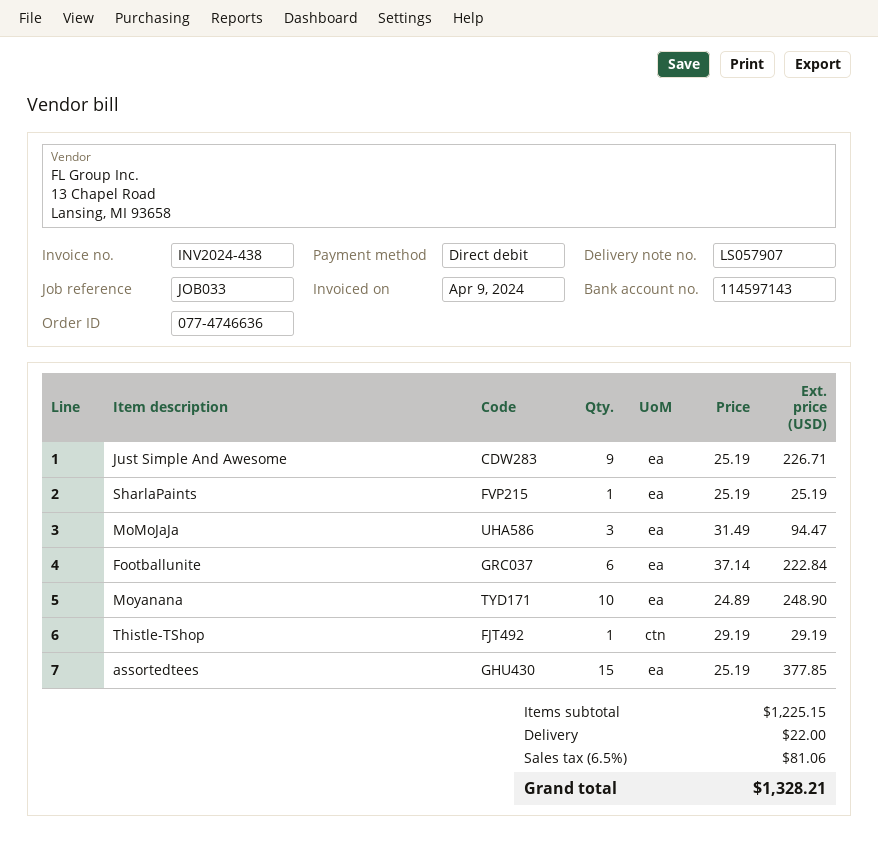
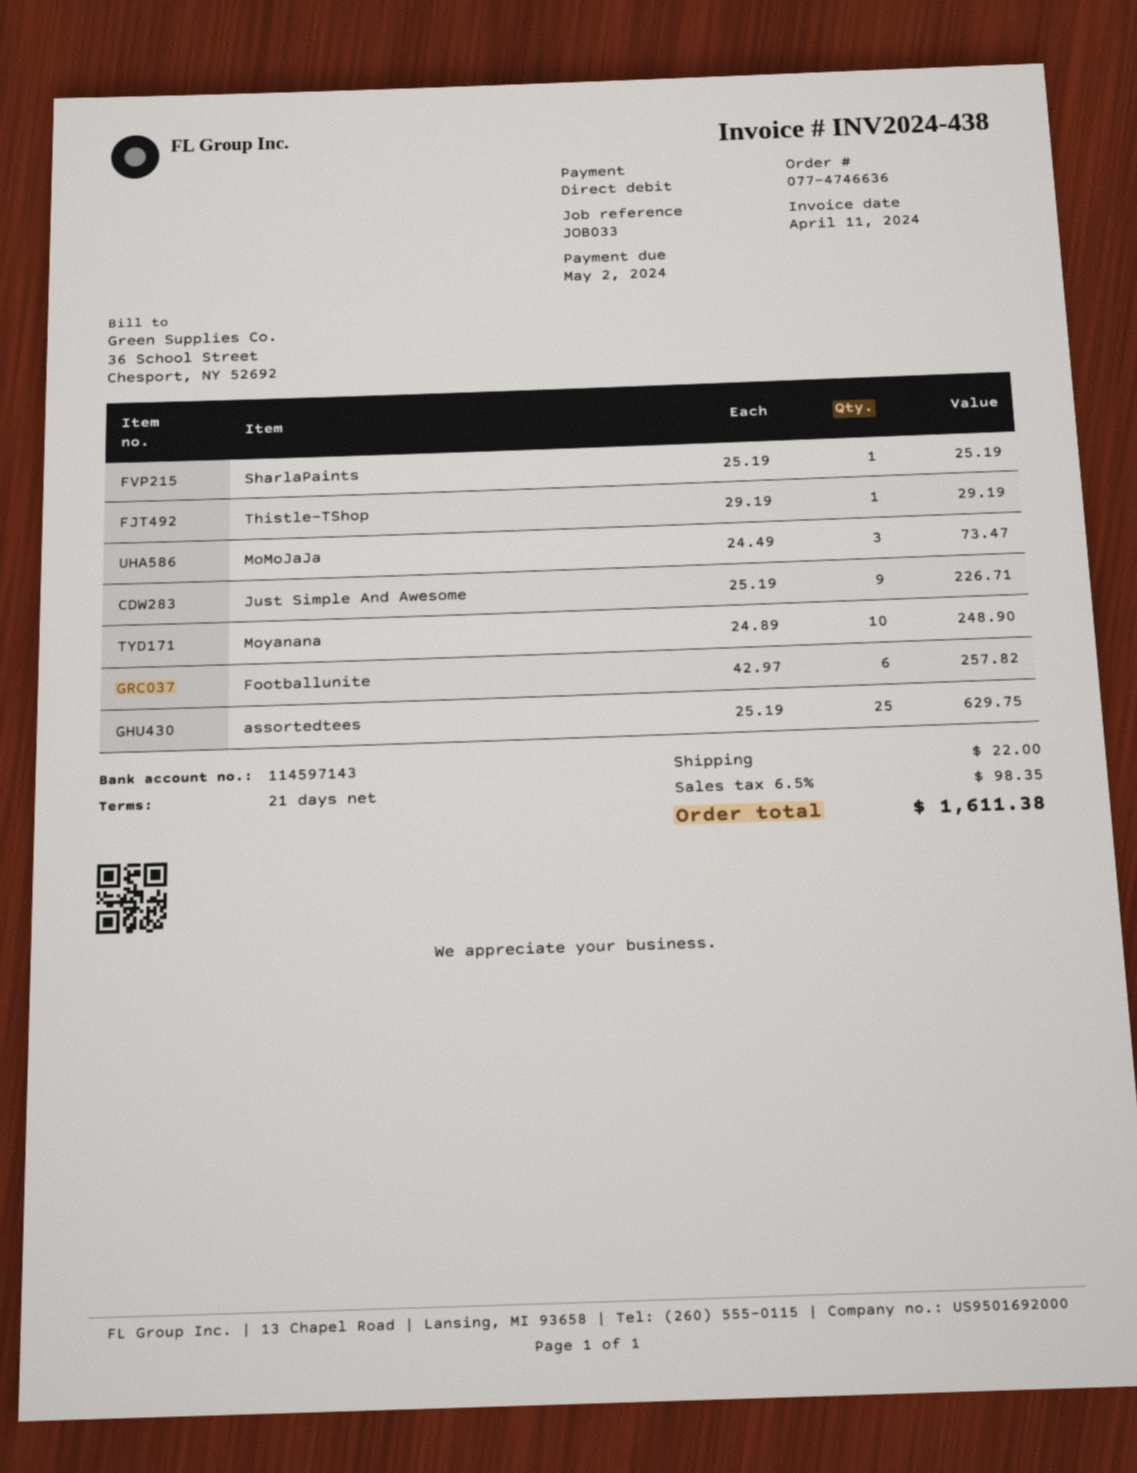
invoice date: 2024-04-09 -> 2024-04-11
MoMoJaJa: 3 x 31.49 = 94.47 -> 3 x 24.49 = 73.47
Footballunite: 6 x 37.14 = 222.84 -> 6 x 42.97 = 257.82
assortedtees: 15 x 25.19 = 377.85 -> 25 x 25.19 = 629.75
tax: 6.5% = 81.06 -> 6.5% = 98.35
total: 1328.21 -> 1611.38

